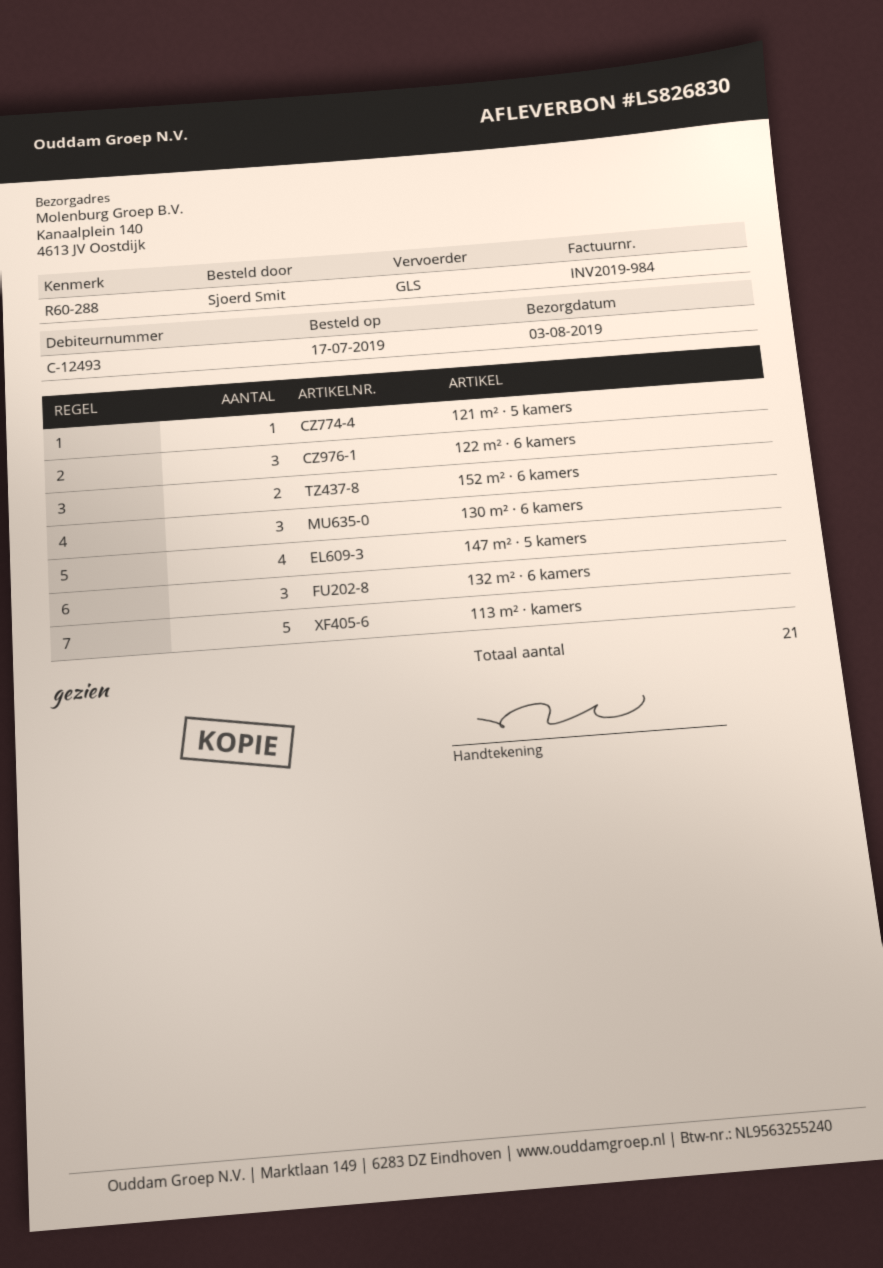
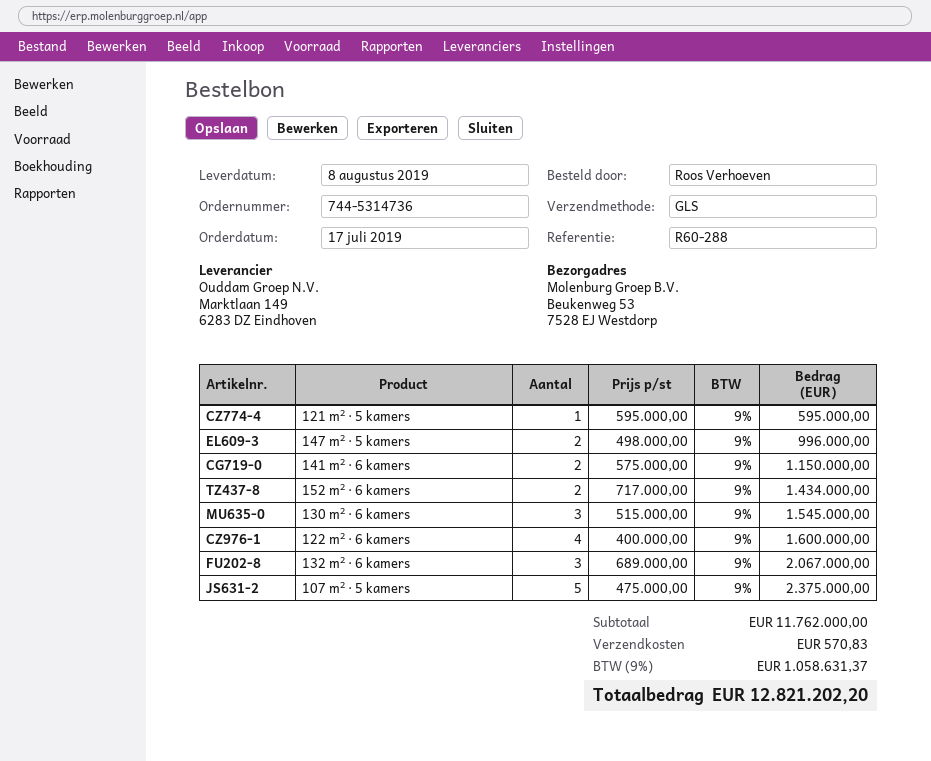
delivery date: 2019-08-03 -> 2019-08-08
ordered by: Sjoerd Smit -> Roos Verhoeven
ship to: Kanaalplein 140, 4613 JV Oostdijk -> Beukenweg 53, 7528 EJ Westdorp
122 m² · 6 kamers: 3 -> 4
147 m² · 5 kamers: 4 -> 2
113 m² · kamers: 5 -> none
141 m² · 6 kamers: none -> 2
107 m² · 5 kamers: none -> 5

